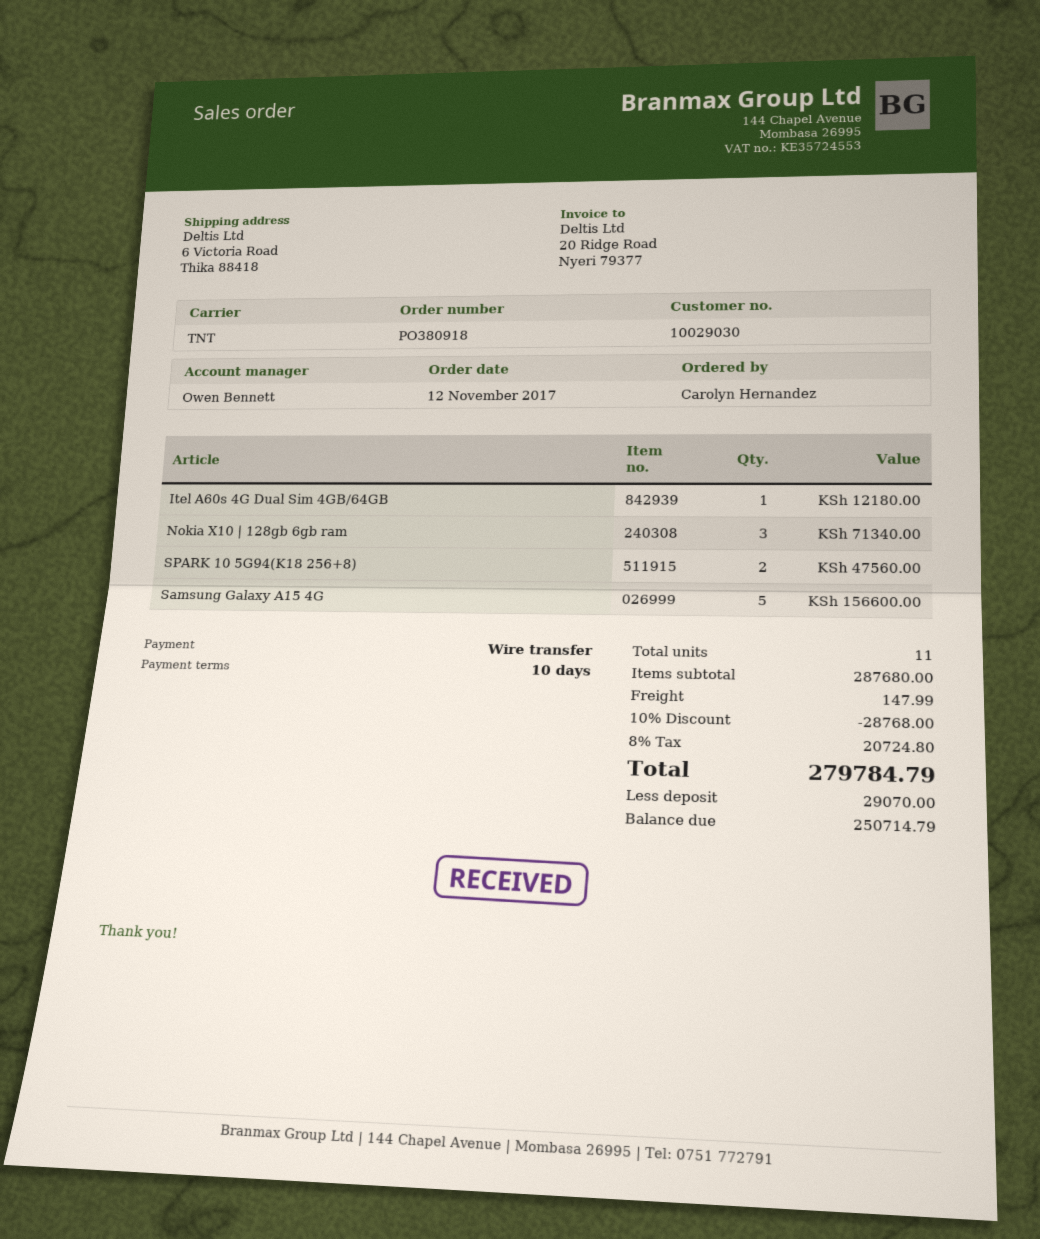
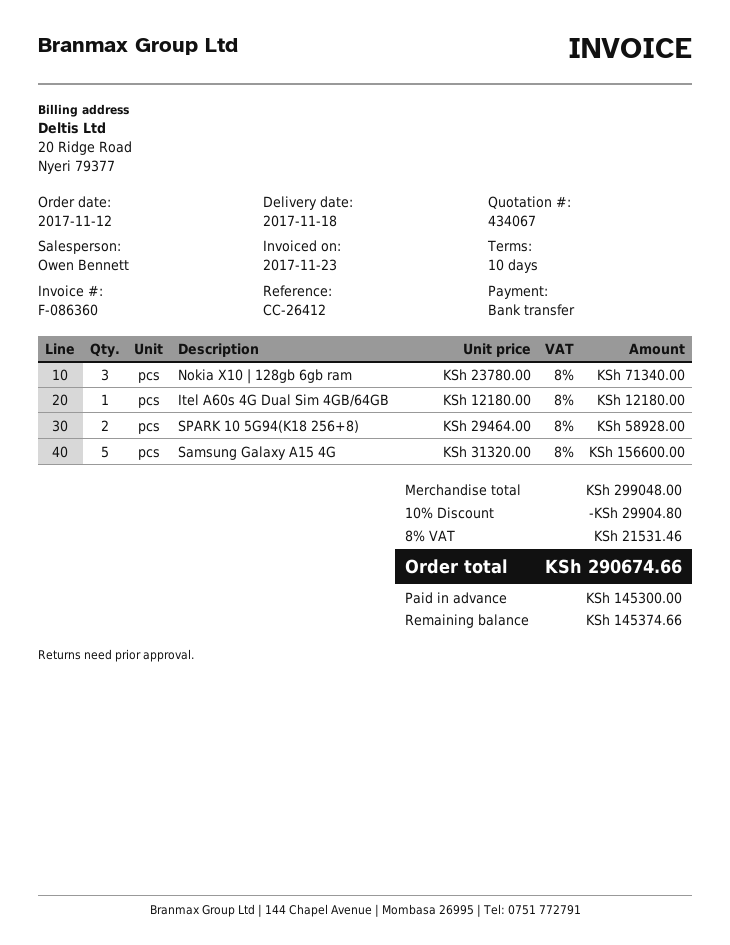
SPARK 10 5G94(K18 256+8): 2 for 47560.00 -> 2 for 58928.00
subtotal: 287680.00 -> 299048.00
discount: 10% = 28768.00 -> 10% = 29904.80
shipping: 147.99 -> none
tax: 8% = 20724.80 -> 8% = 21531.46
total: 279784.79 -> 290674.66
deposit: 29070.00 -> 145300.00
balance: 250714.79 -> 145374.66

